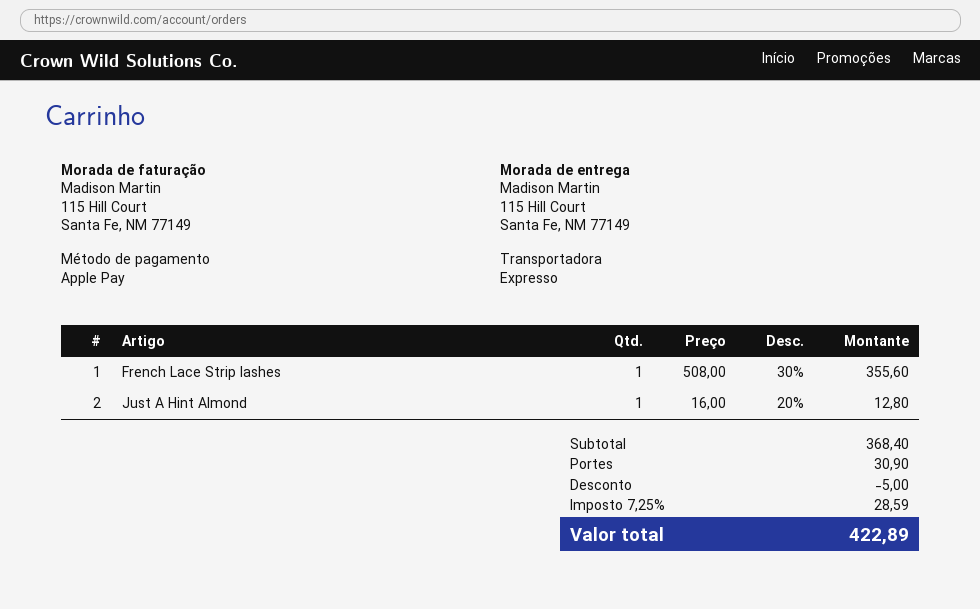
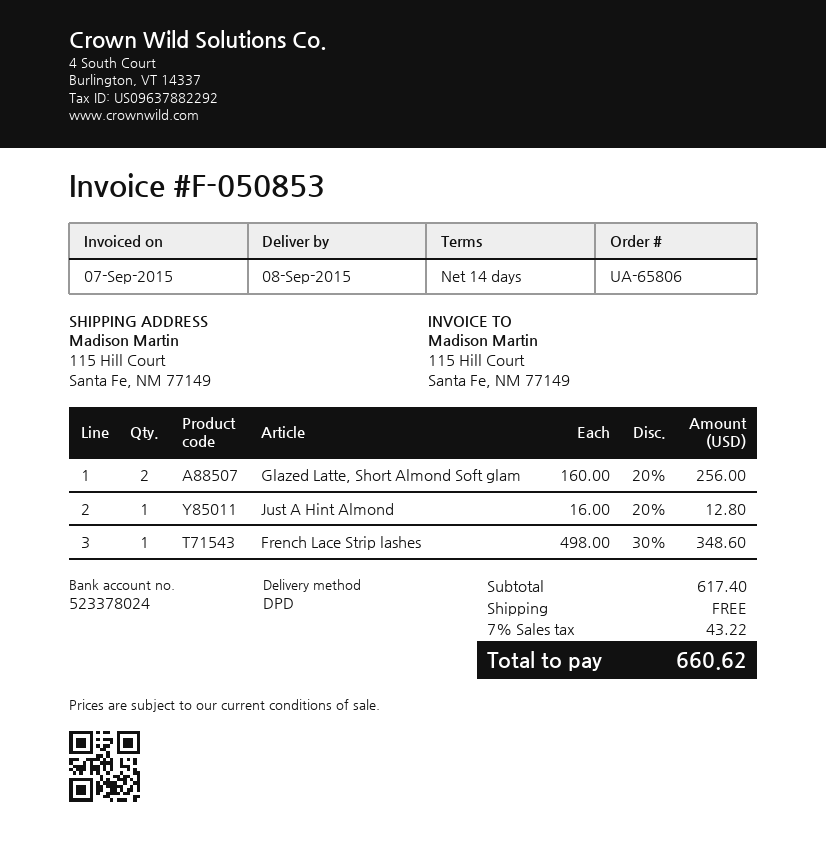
shipping method: express -> DPD
French Lace Strip lashes: 1 x 508.00 - 30% = 355.60 -> 1 x 498.00 - 30% = 348.60
Glazed Latte, Short Almond Soft glam: none -> 2 x 160.00 - 20% = 256.00
subtotal: 368.40 -> 617.40
discount: 5.00 -> none
shipping: 30.90 -> 0.00
tax: 7.25% = 28.59 -> 7% = 43.22
total: 422.89 -> 660.62

